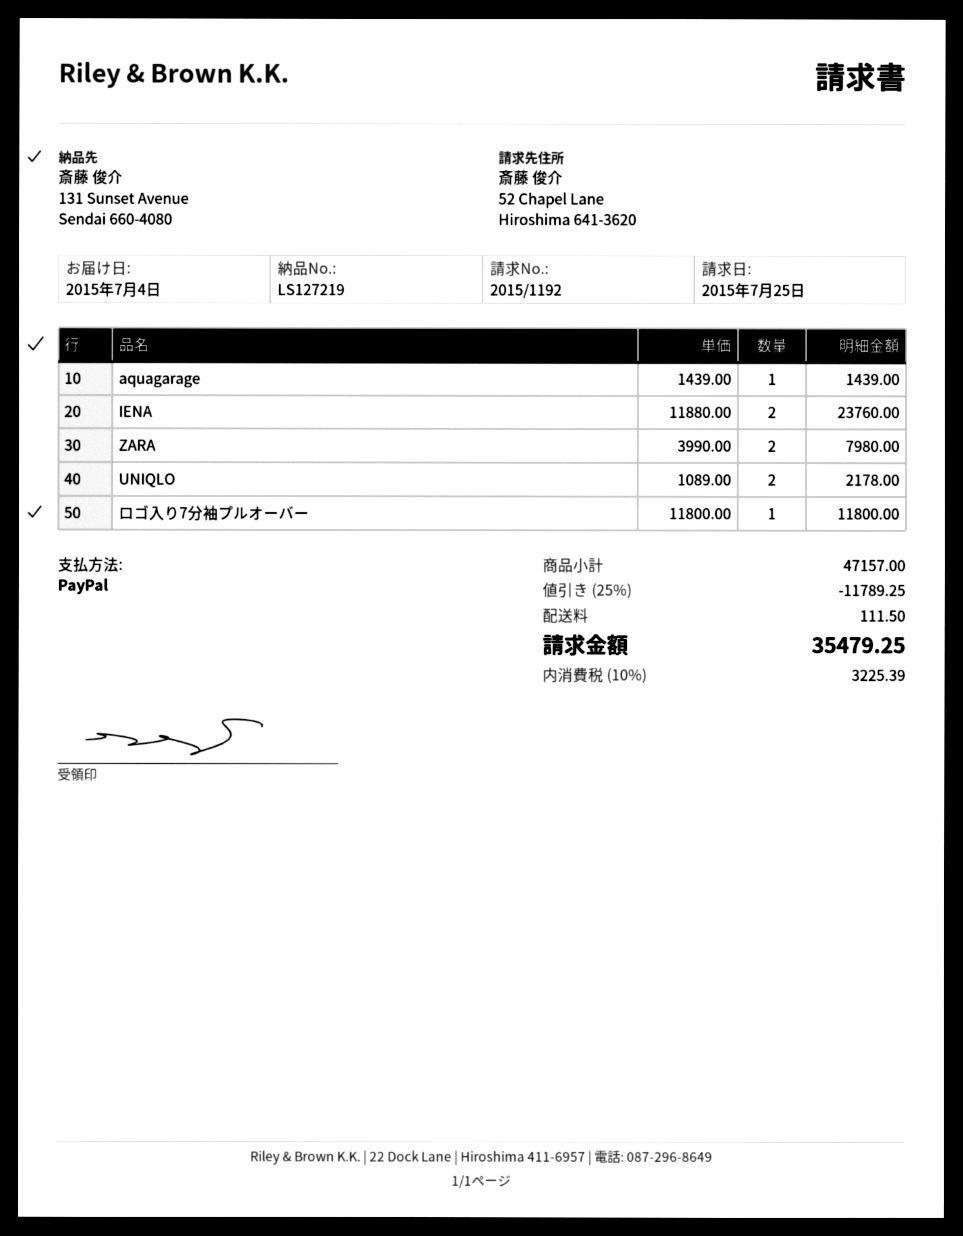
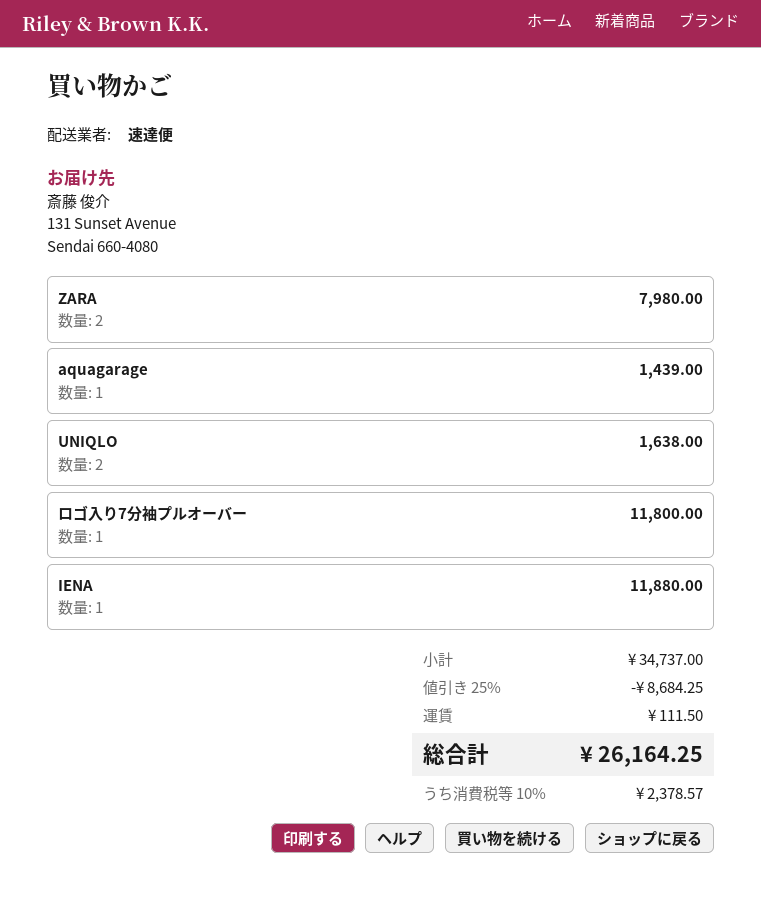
IENA: 2 for 23760.00 -> 1 for 11880.00
UNIQLO: 2 for 2178.00 -> 2 for 1638.00
subtotal: 47157.00 -> 34737.00
discount: 25% = 11789.25 -> 25% = 8684.25
tax: 10% = 3225.39 -> 10% = 2378.57
total: 35479.25 -> 26164.25

